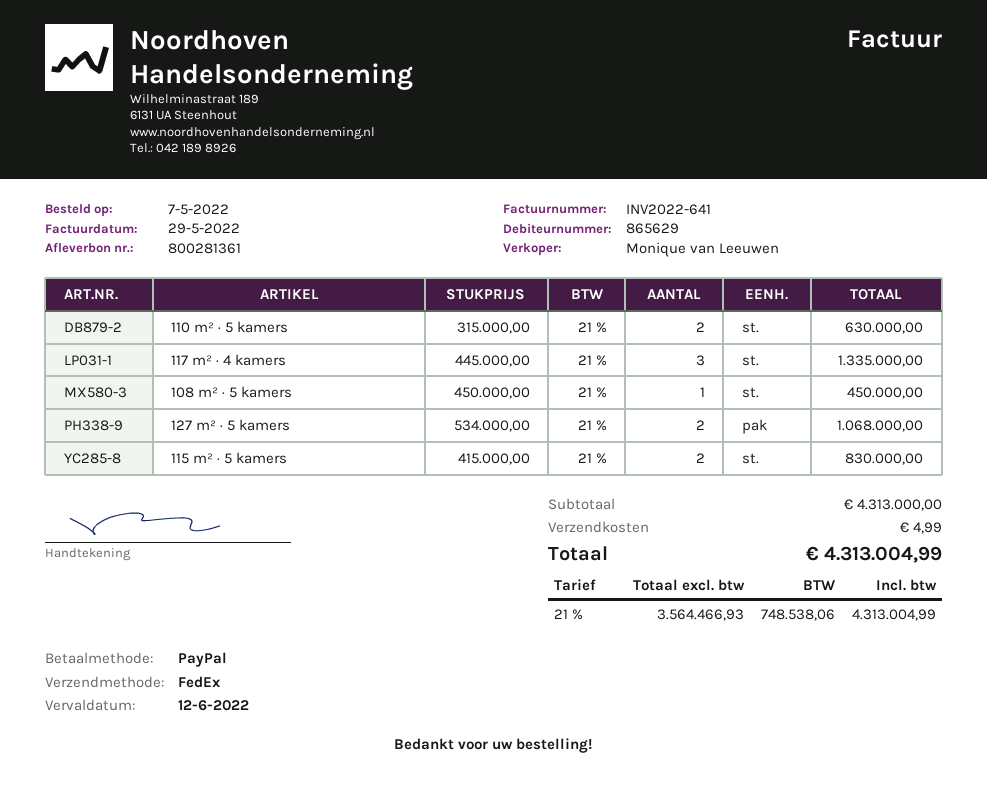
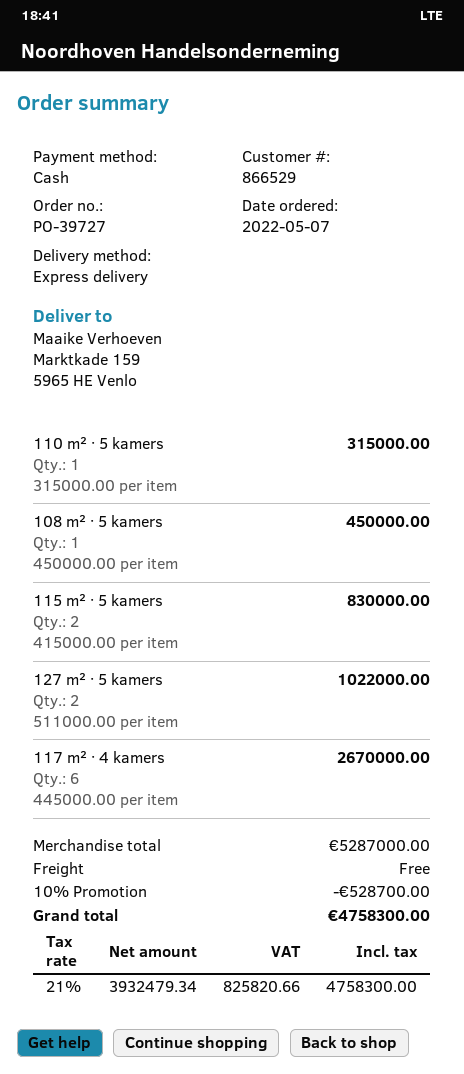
customer number: 865629 -> 866529
payment method: PayPal -> cash
shipping method: FedEx -> express
110 m² · 5 kamers: 2 x 315000.00 = 630000.00 -> 1 x 315000.00 = 315000.00
117 m² · 4 kamers: 3 x 445000.00 = 1335000.00 -> 6 x 445000.00 = 2670000.00
127 m² · 5 kamers: 2 x 534000.00 = 1068000.00 -> 2 x 511000.00 = 1022000.00
subtotal: 4313000.00 -> 5287000.00
discount: none -> 10% = 528700.00
shipping: 4.99 -> 0.00
net: 3564466.93 -> 3932479.34
tax: 21% = 748538.06 -> 21% = 825820.66
total: 4313004.99 -> 4758300.00

